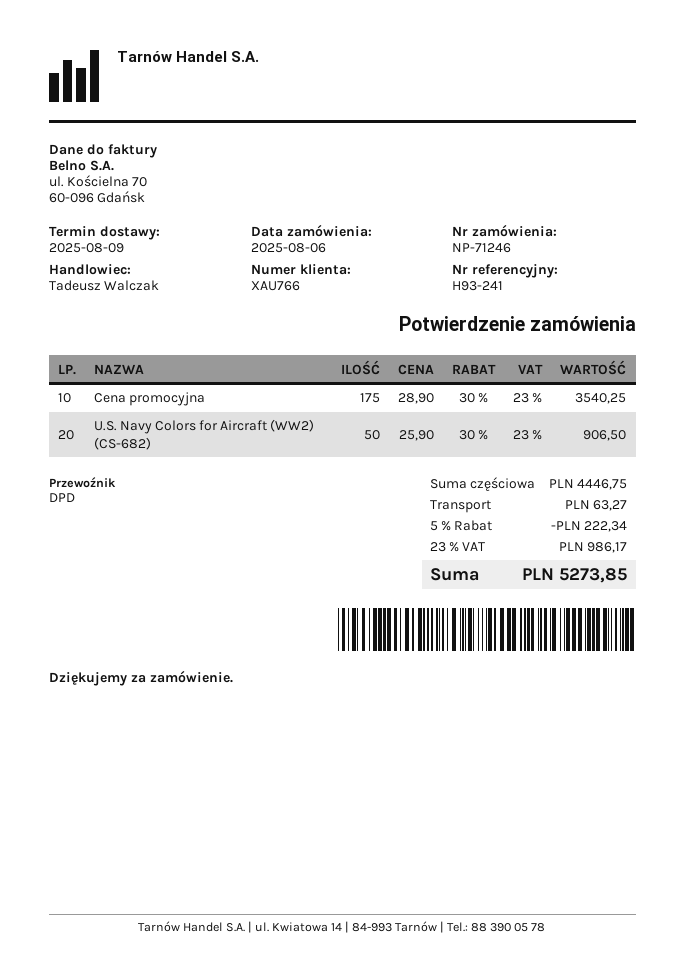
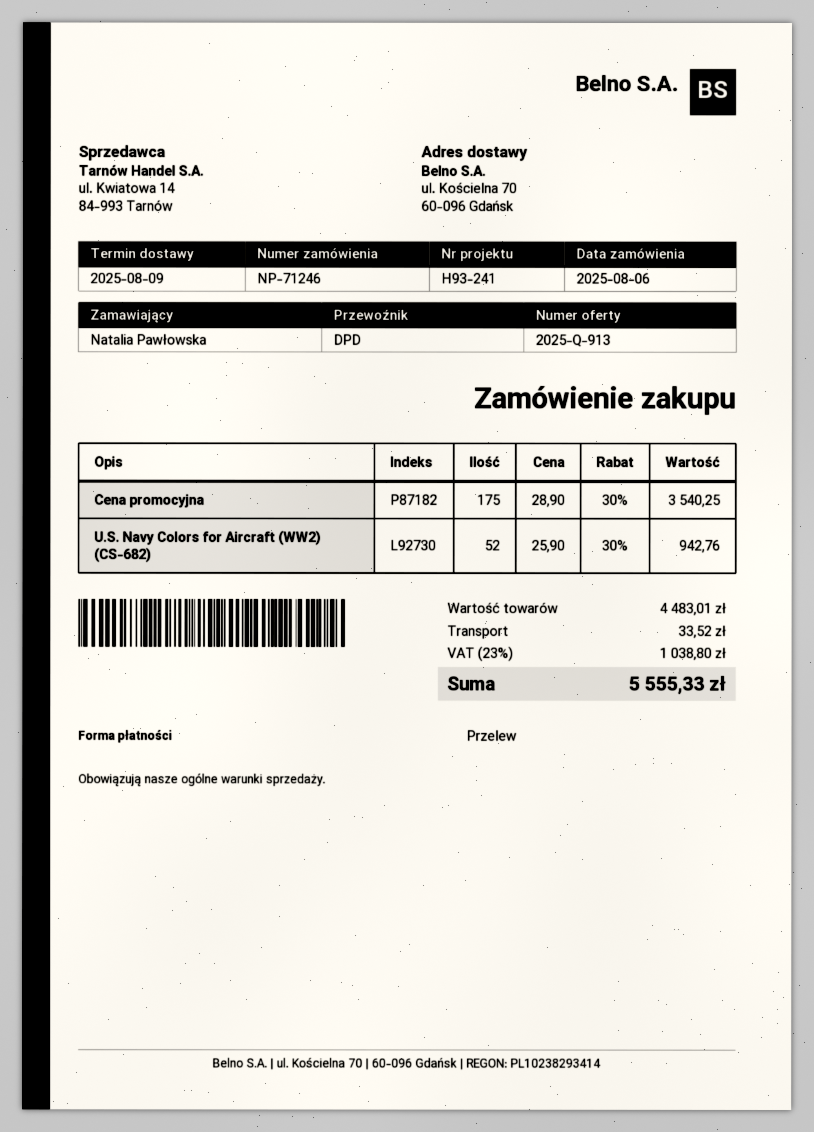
U.S. Navy Colors for Aircraft (WW2) (CS-682): 50 x 25.90 - 30% = 906.50 -> 52 x 25.90 - 30% = 942.76
subtotal: 4446.75 -> 4483.01
discount: 5% = 222.34 -> none
shipping: 63.27 -> 33.52
tax: 23% = 986.17 -> 23% = 1038.80
total: 5273.85 -> 5555.33

